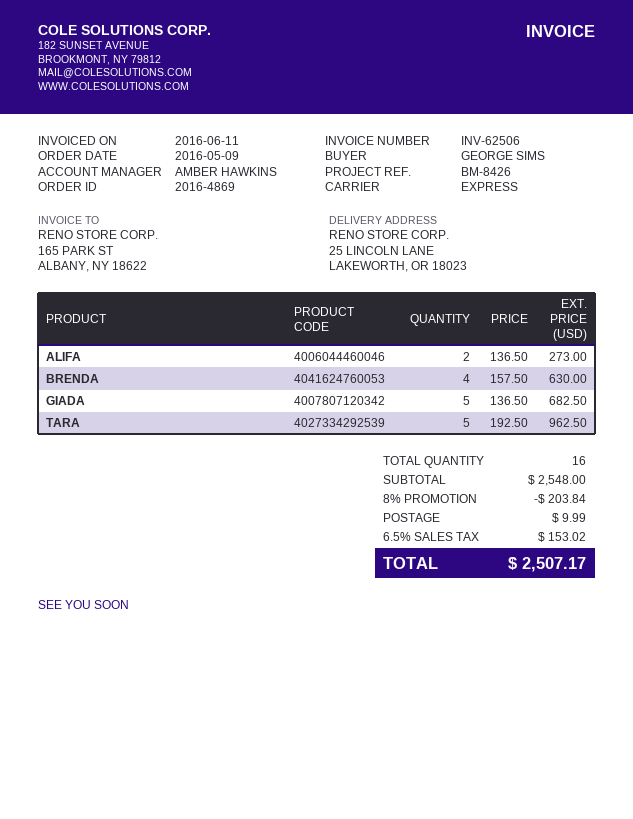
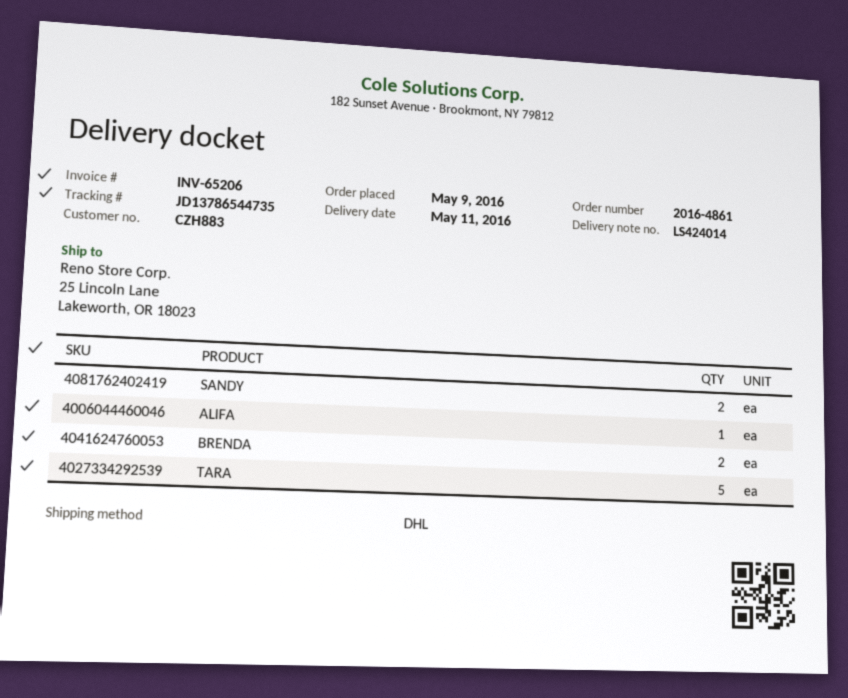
order number: 2016-4869 -> 2016-4861
invoice number: INV-62506 -> INV-65206
shipping method: express -> DHL
ALIFA: 2 -> 1
BRENDA: 4 -> 2
GIADA: 5 -> none
SANDY: none -> 2

